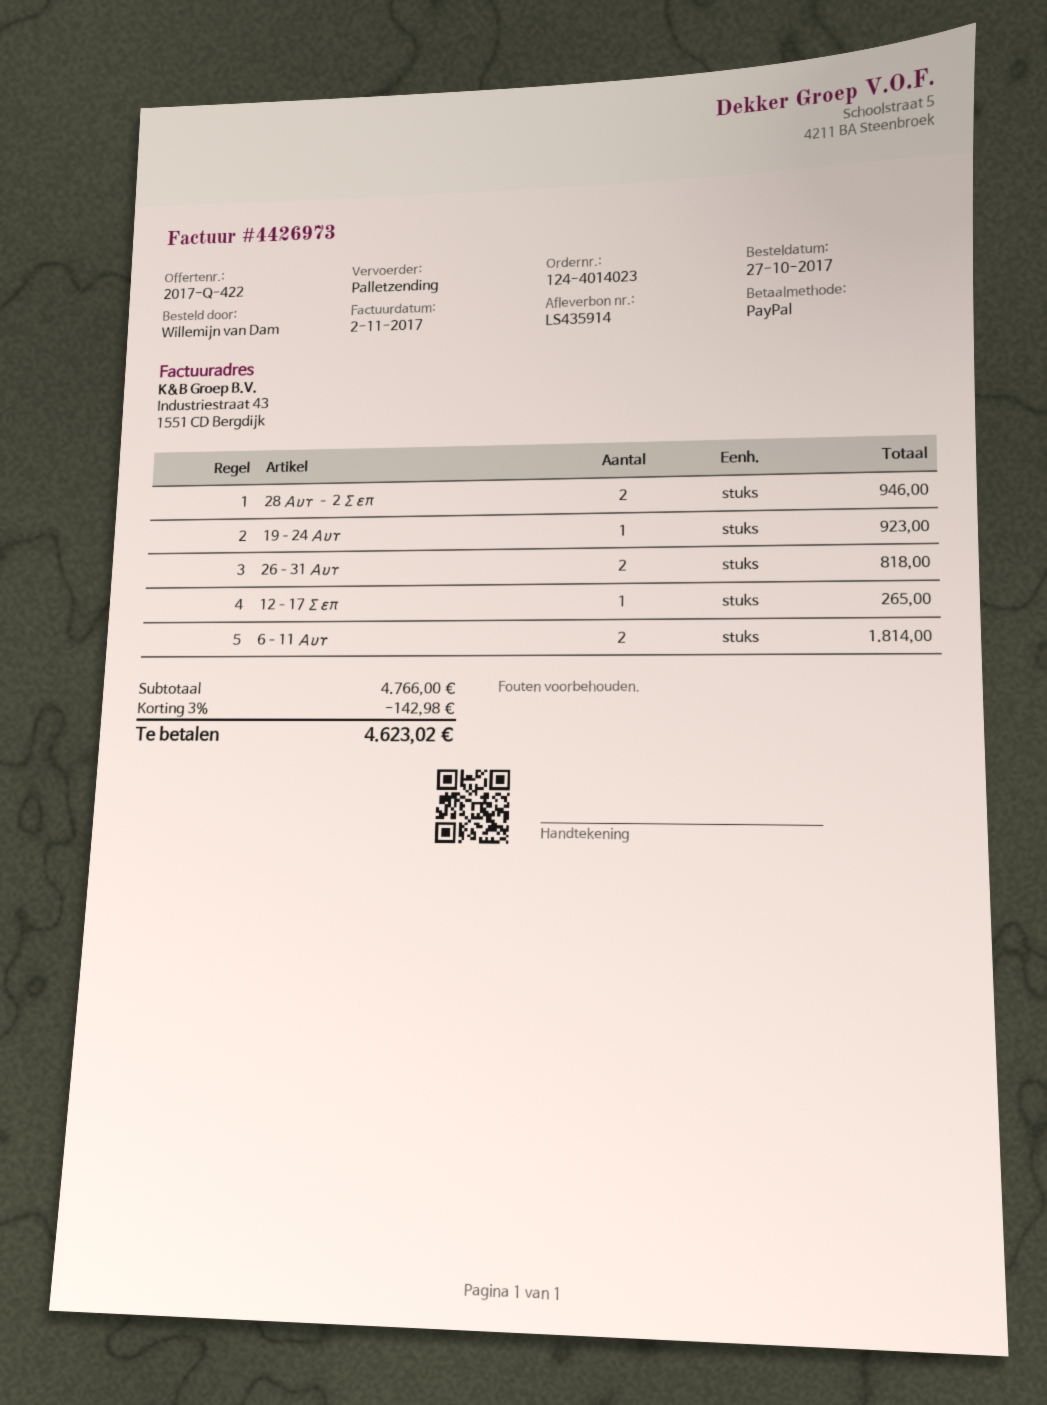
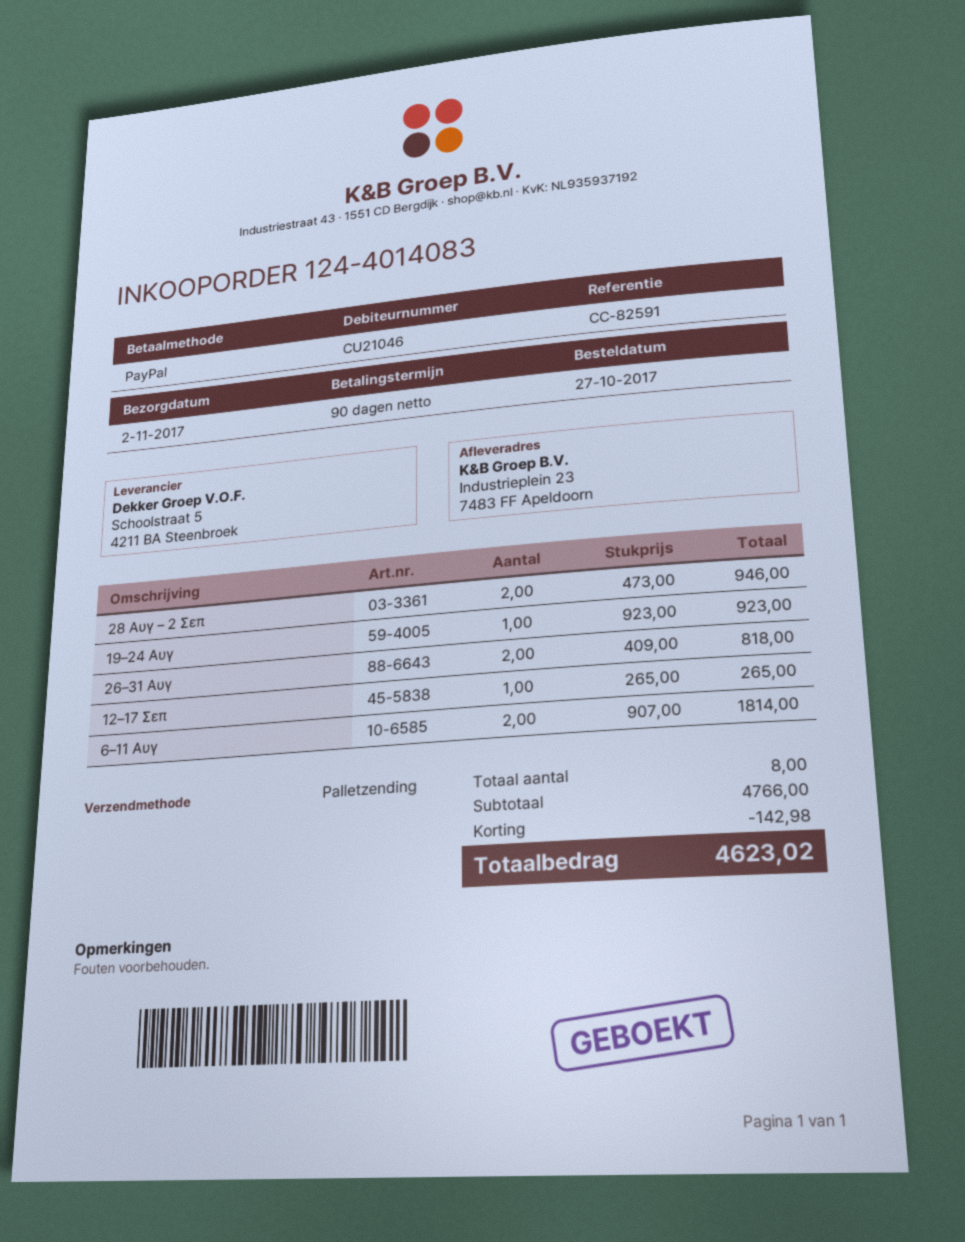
order number: 124-4014023 -> 124-4014083

